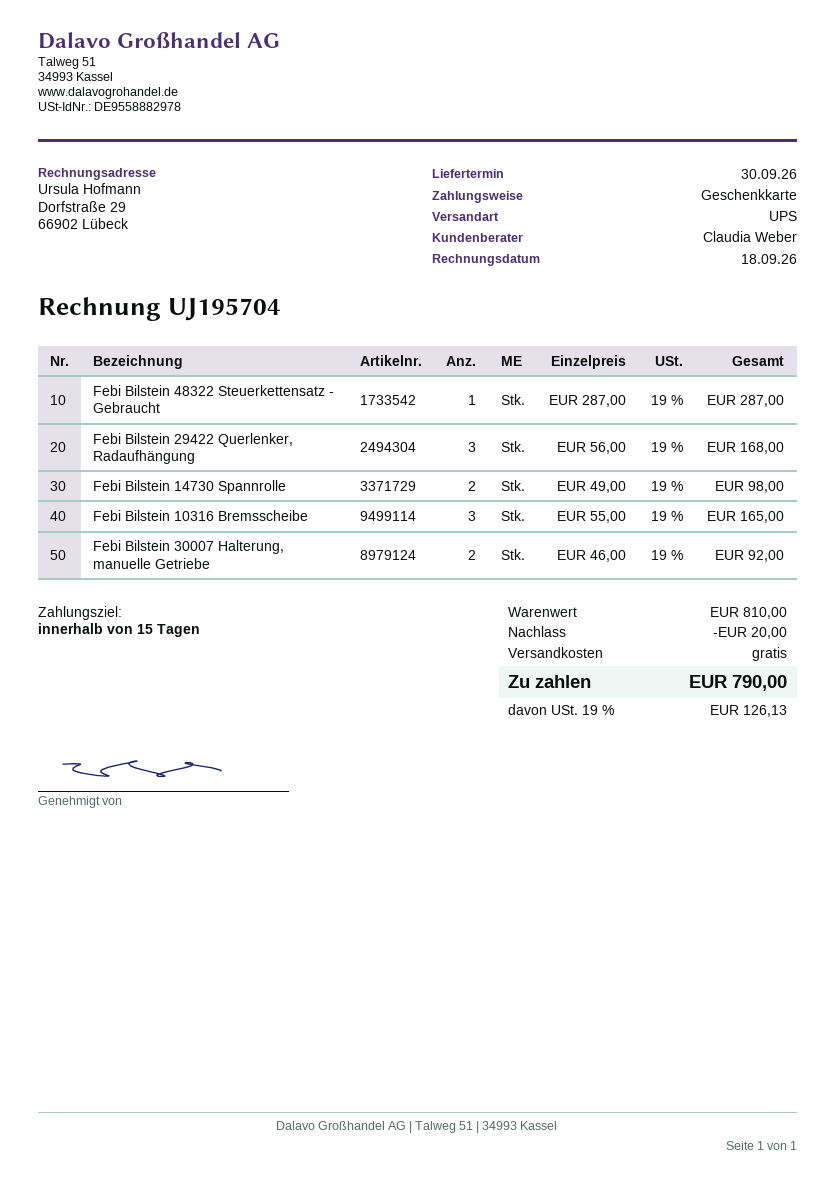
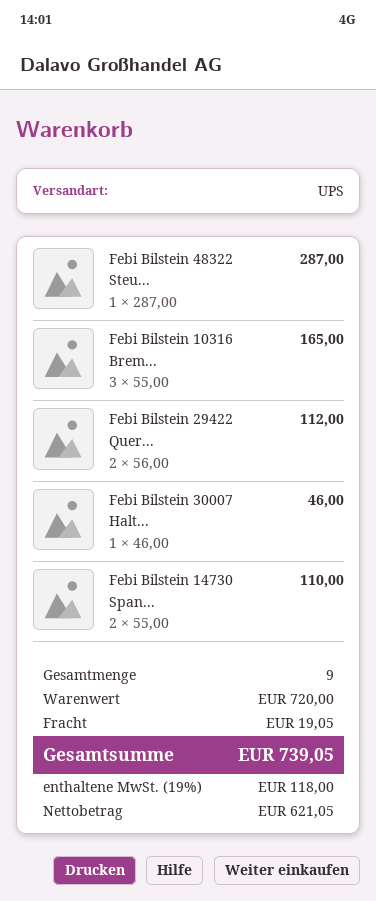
Febi Bilstein 29422 Querlenker, Radaufhängung: 3 x 56.00 = 168.00 -> 2 x 56.00 = 112.00
Febi Bilstein 14730 Spannrolle: 2 x 49.00 = 98.00 -> 2 x 55.00 = 110.00
Febi Bilstein 30007 Halterung, manuelle Getriebe: 2 x 46.00 = 92.00 -> 1 x 46.00 = 46.00
subtotal: 810.00 -> 720.00
discount: 20.00 -> none
shipping: 0.00 -> 19.05
tax: 19% = 126.13 -> 19% = 118.00
total: 790.00 -> 739.05

